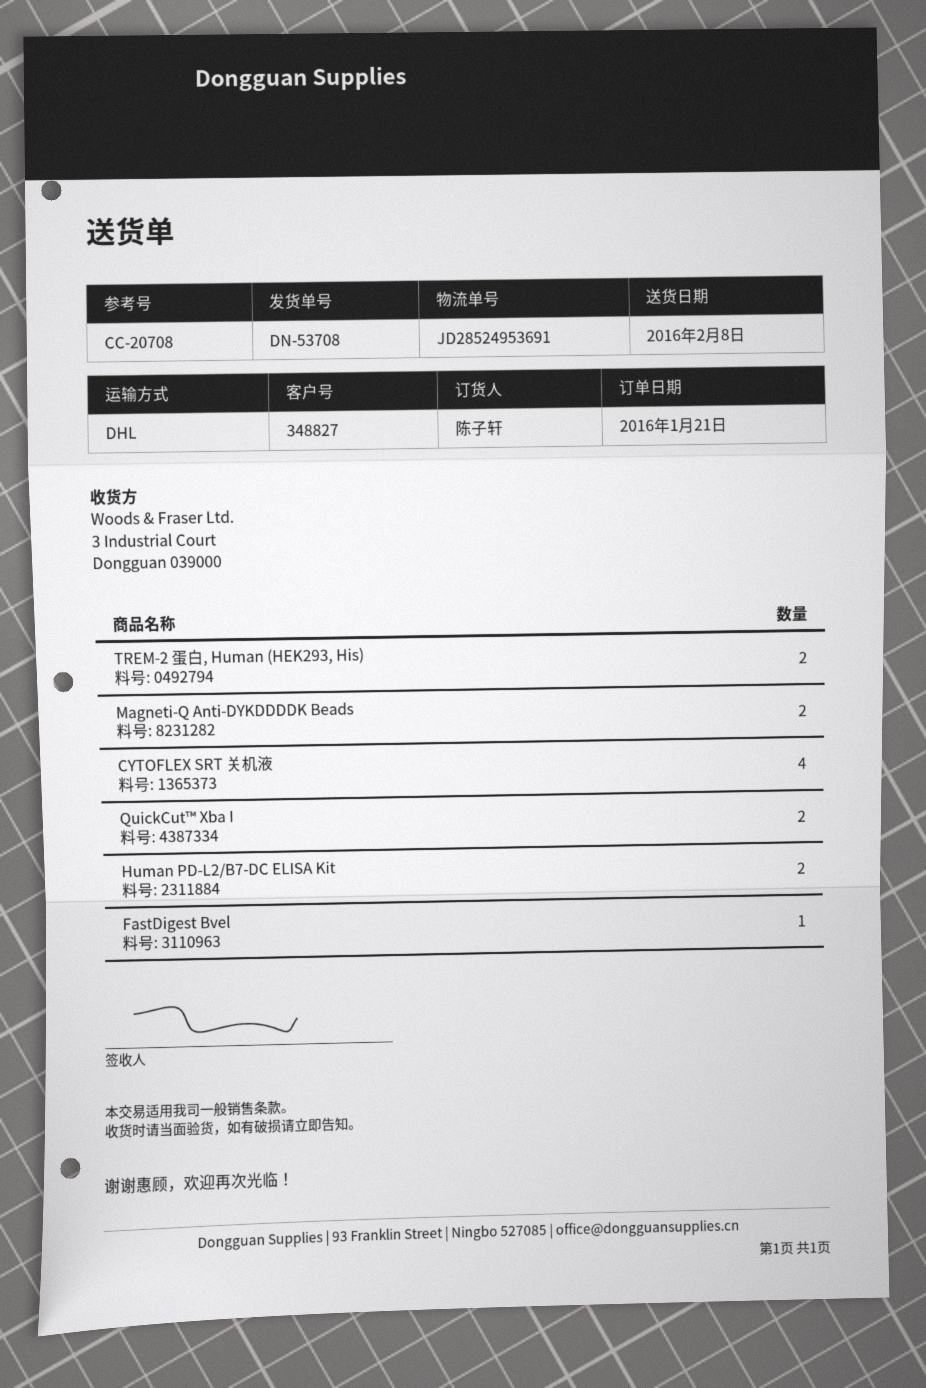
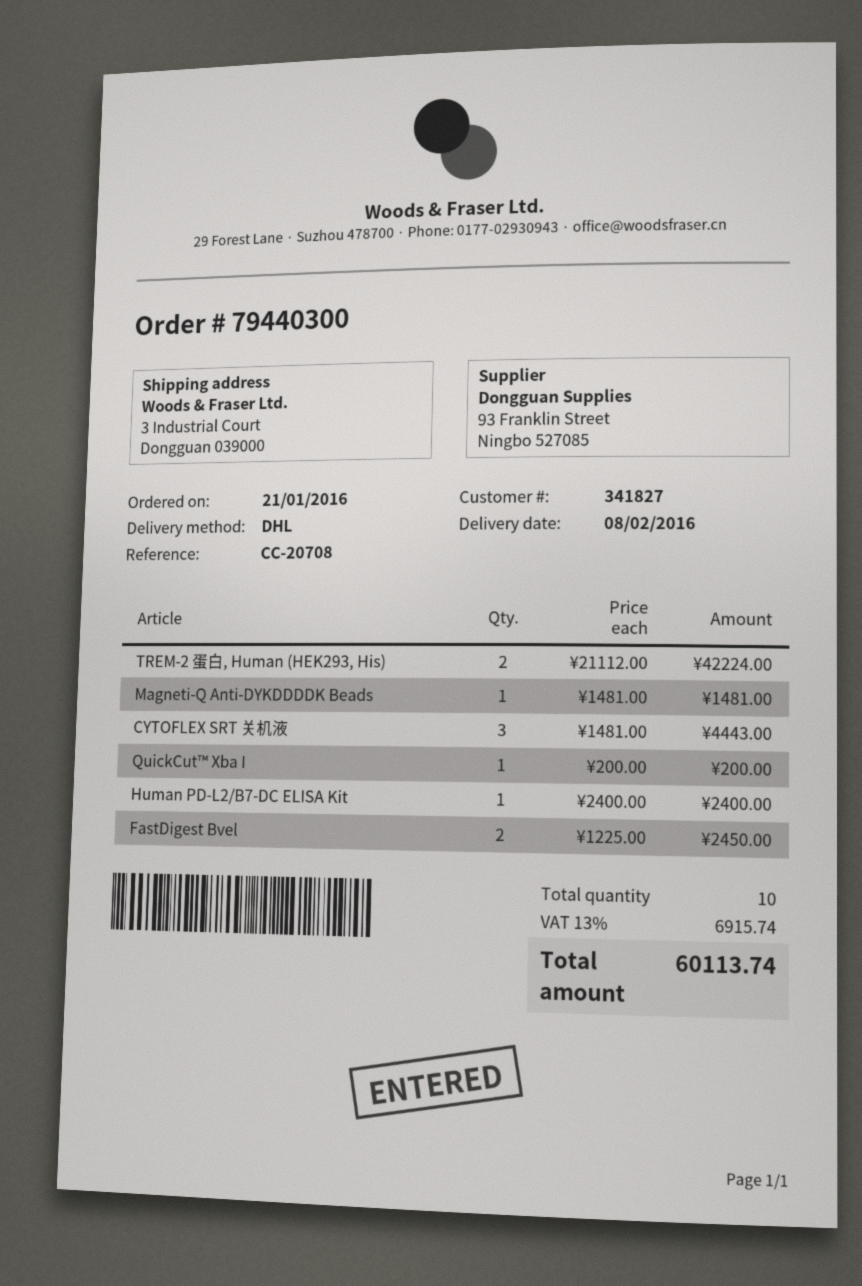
customer number: 348827 -> 341827
Magneti-Q Anti-DYKDDDDK Beads: 2 -> 1
CYTOFLEX SRT 关机液: 4 -> 3
QuickCut™ Xba I: 2 -> 1
Human PD-L2/B7-DC ELISA Kit: 2 -> 1
FastDigest Bvel: 1 -> 2

